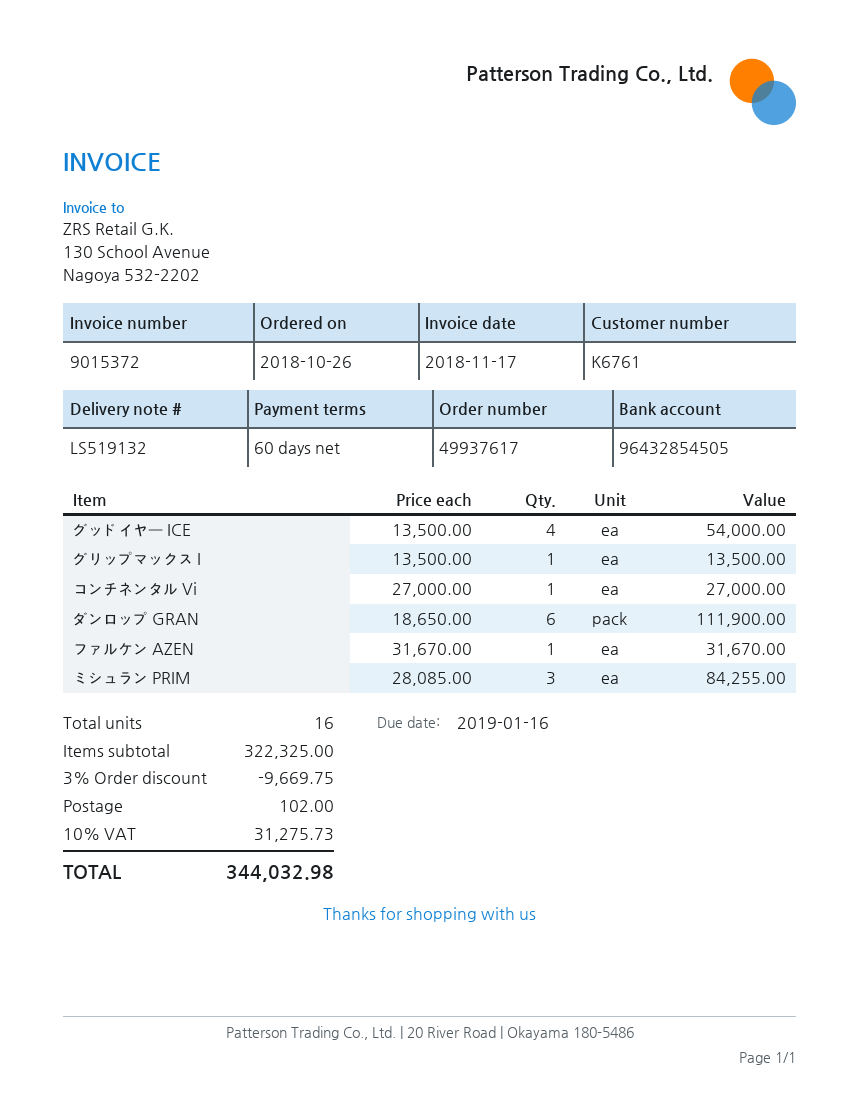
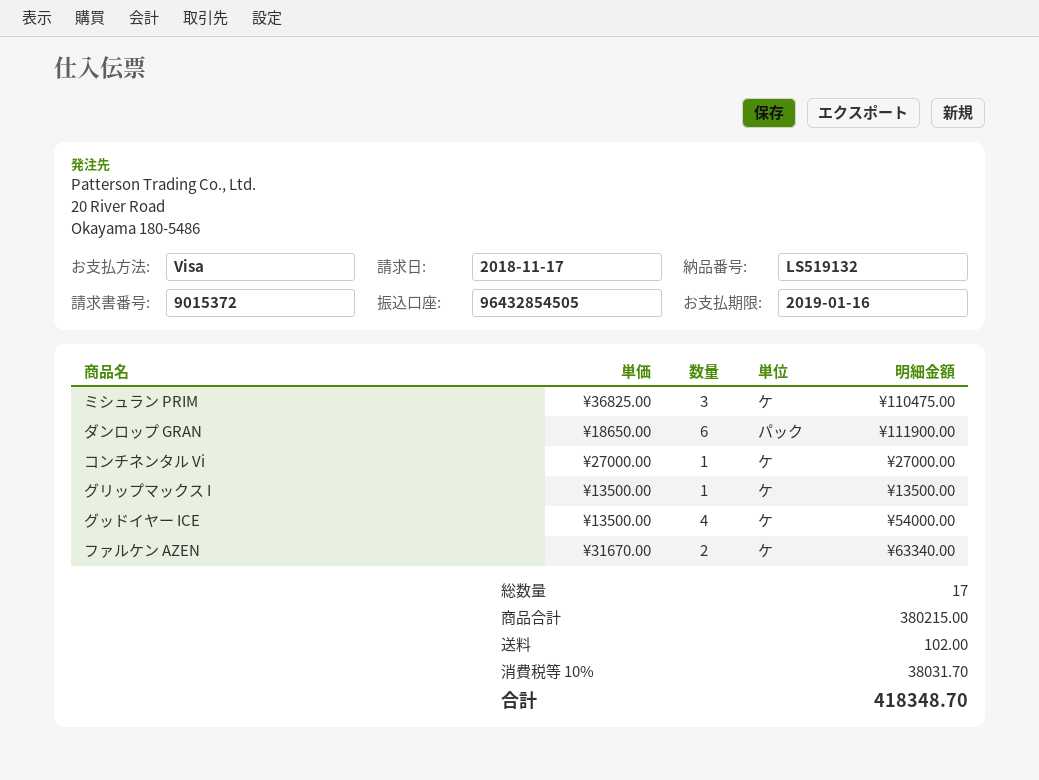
ファルケン AZEN: 1 x 31670.00 = 31670.00 -> 2 x 31670.00 = 63340.00
ミシュラン PRIM: 3 x 28085.00 = 84255.00 -> 3 x 36825.00 = 110475.00
total quantity: 16 -> 17
subtotal: 322325.00 -> 380215.00
discount: 3% = 9669.75 -> none
tax: 10% = 31275.73 -> 10% = 38031.70
total: 344032.98 -> 418348.70

